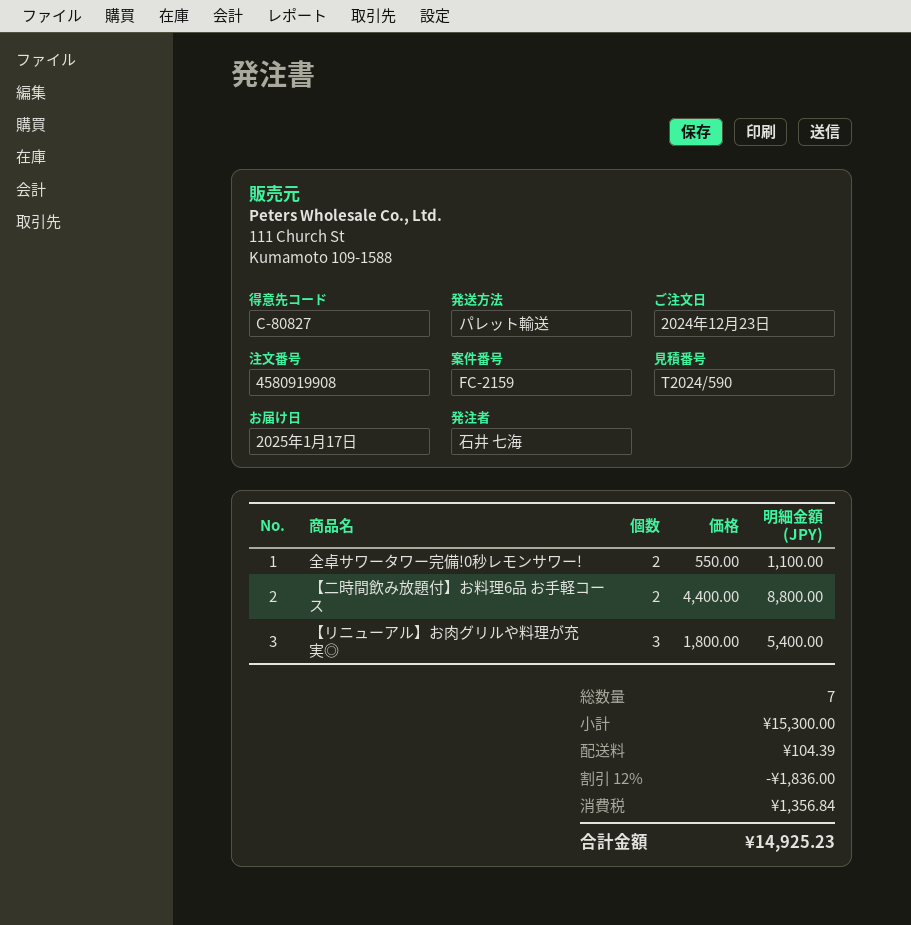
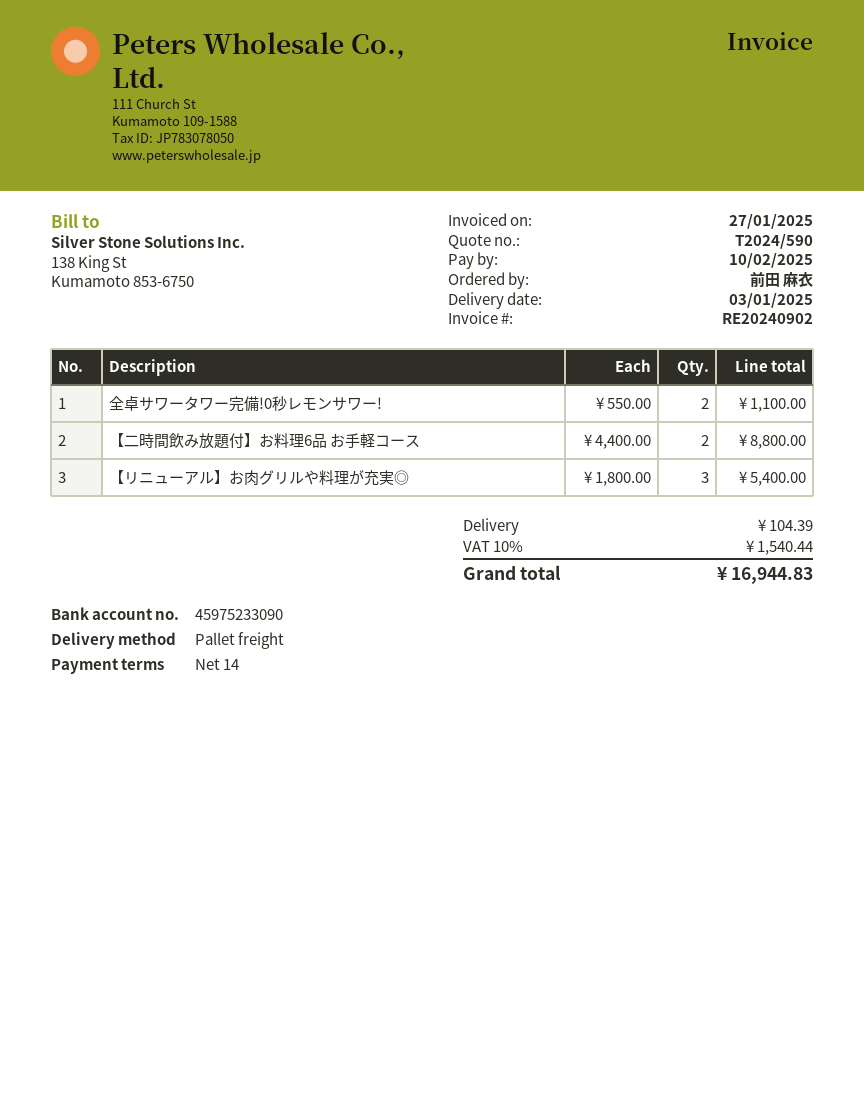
delivery date: 2025-01-17 -> 2025-01-03
ordered by: 石井 七海 -> 前田 麻衣
discount: 12% = 1836.00 -> none
tax: 1356.84 -> 1540.44
total: 14925.23 -> 16944.83

